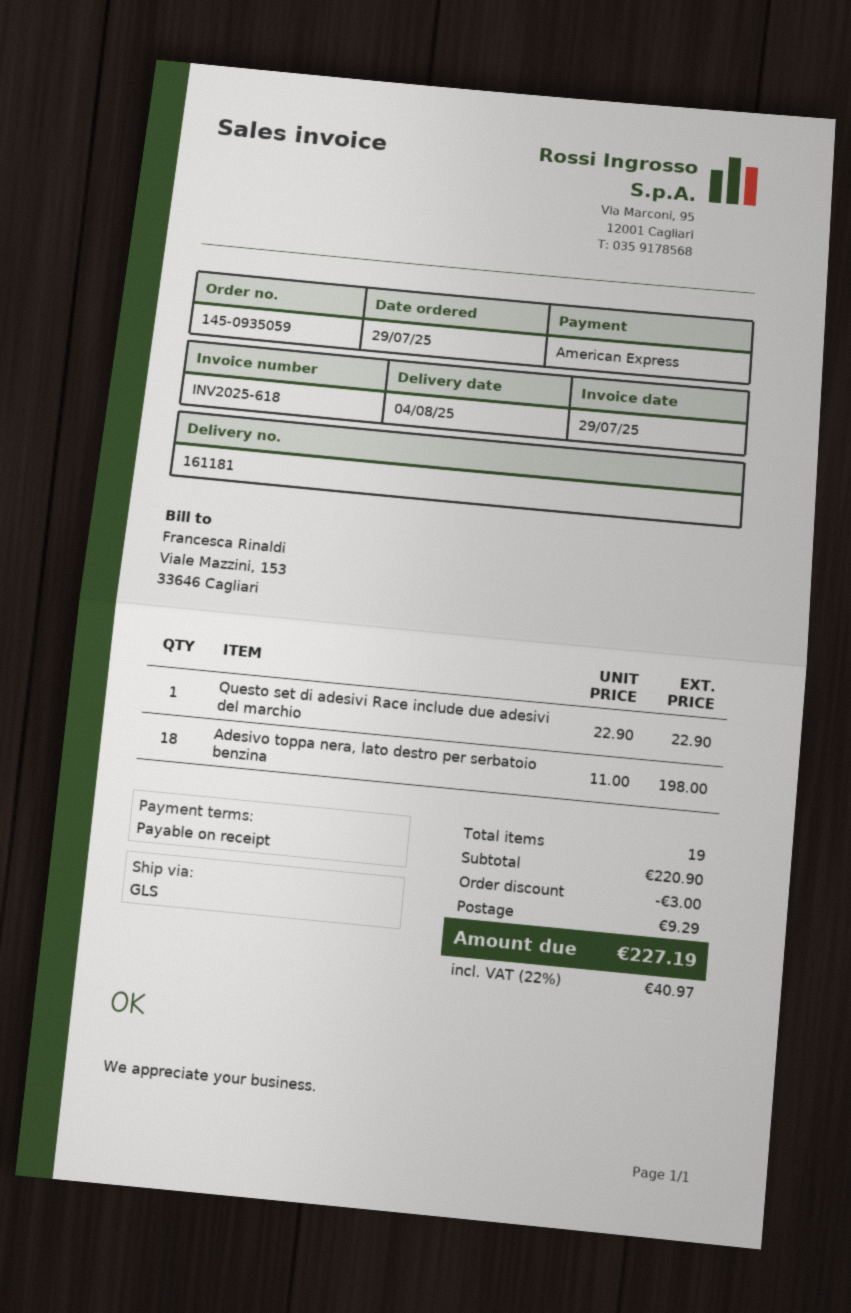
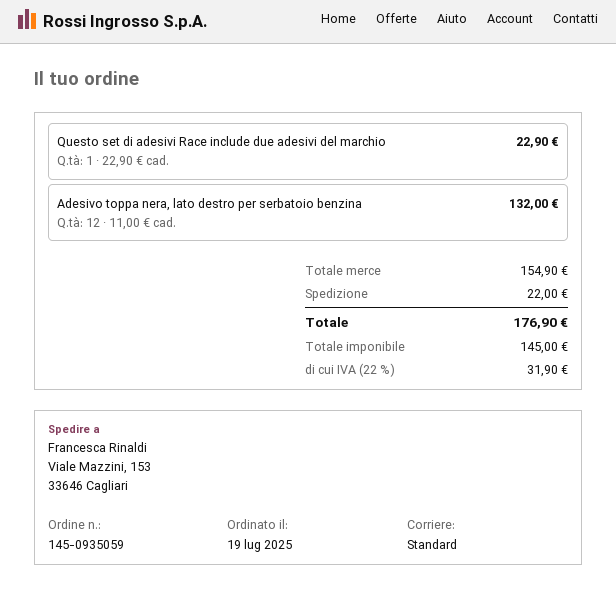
order date: 2025-07-29 -> 2025-07-19
shipping method: GLS -> standard
Adesivo toppa nera, lato destro per serbatoio benzina: 18 x 11.00 = 198.00 -> 12 x 11.00 = 132.00
subtotal: 220.90 -> 154.90
discount: 3.00 -> none
shipping: 9.29 -> 22.00
tax: 22% = 40.97 -> 22% = 31.90
total: 227.19 -> 176.90

